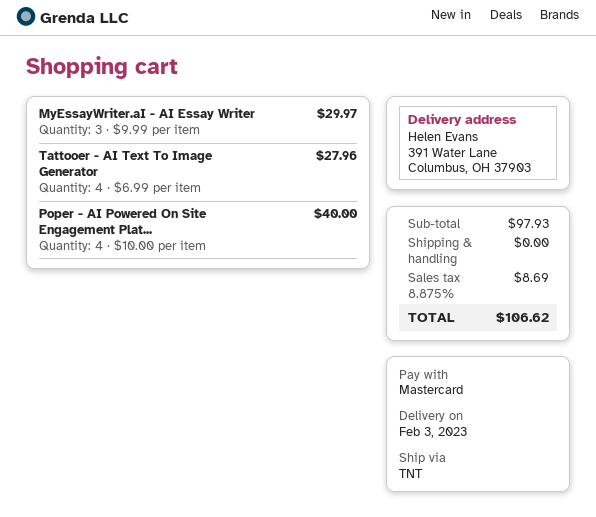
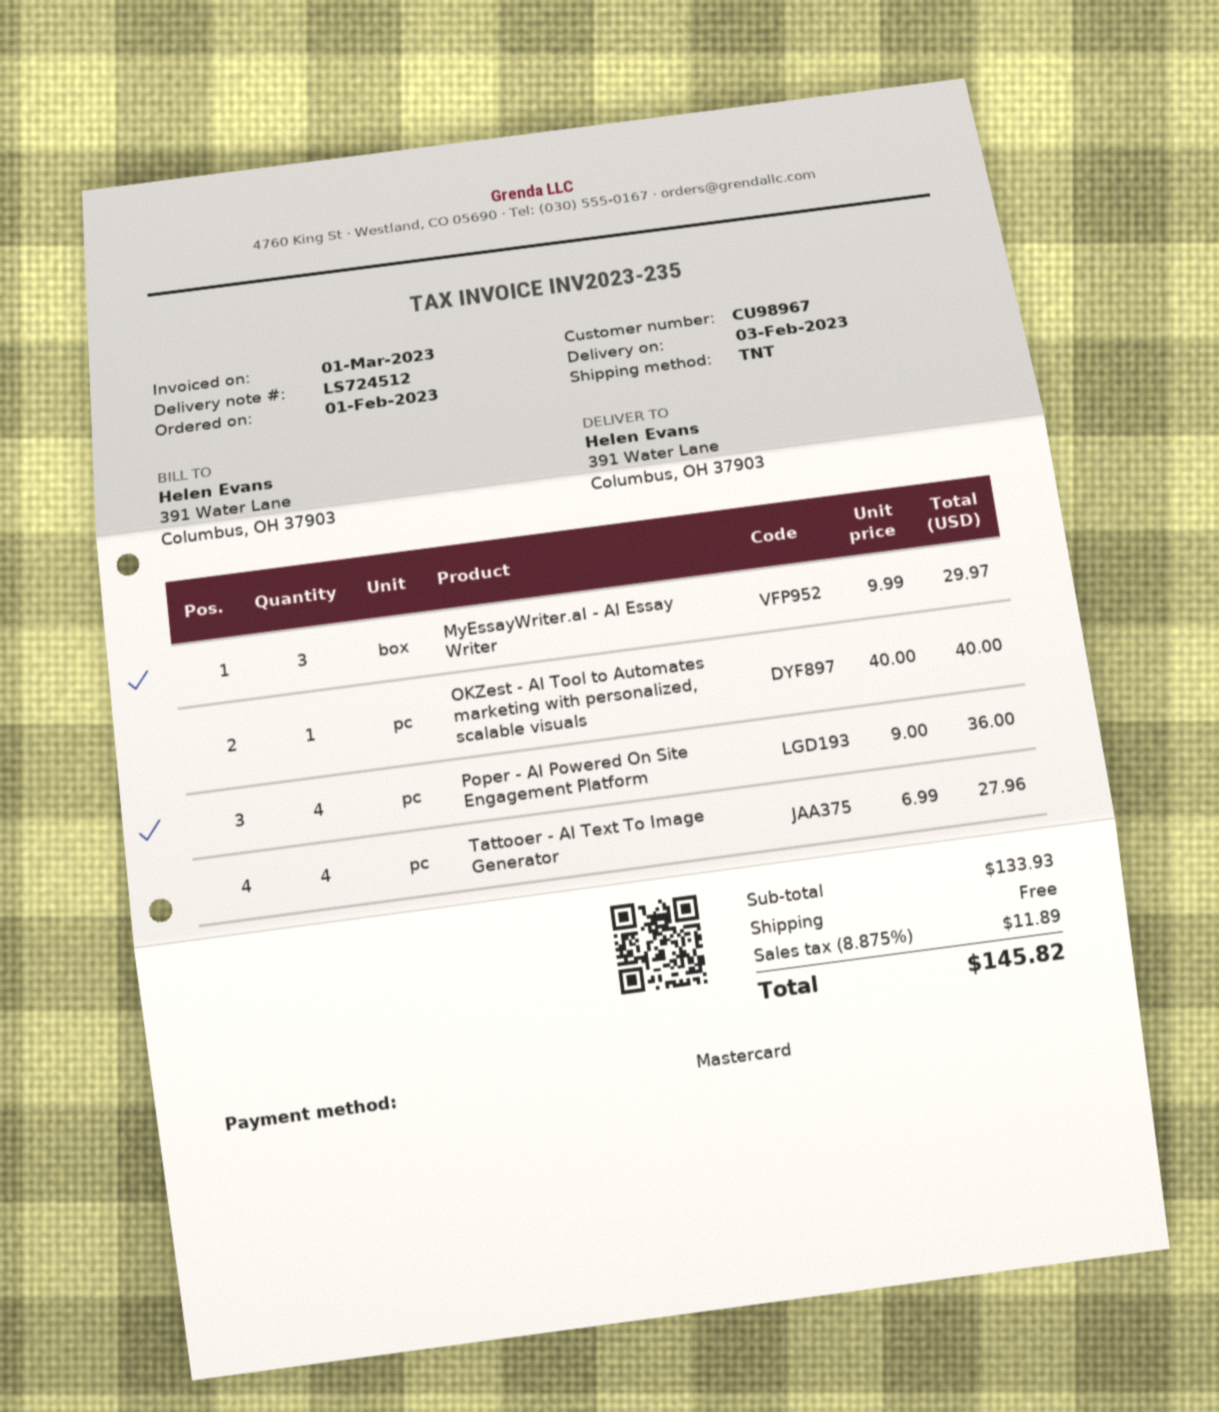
Poper - AI Powered On Site Engagement Plat...: 4 x 10.00 = 40.00 -> 4 x 9.00 = 36.00
OKZest - AI Tool to Automates marketing with personalized, scalable visuals: none -> 1 x 40.00 = 40.00
subtotal: 97.93 -> 133.93
tax: 8.875% = 8.69 -> 8.875% = 11.89
total: 106.62 -> 145.82

